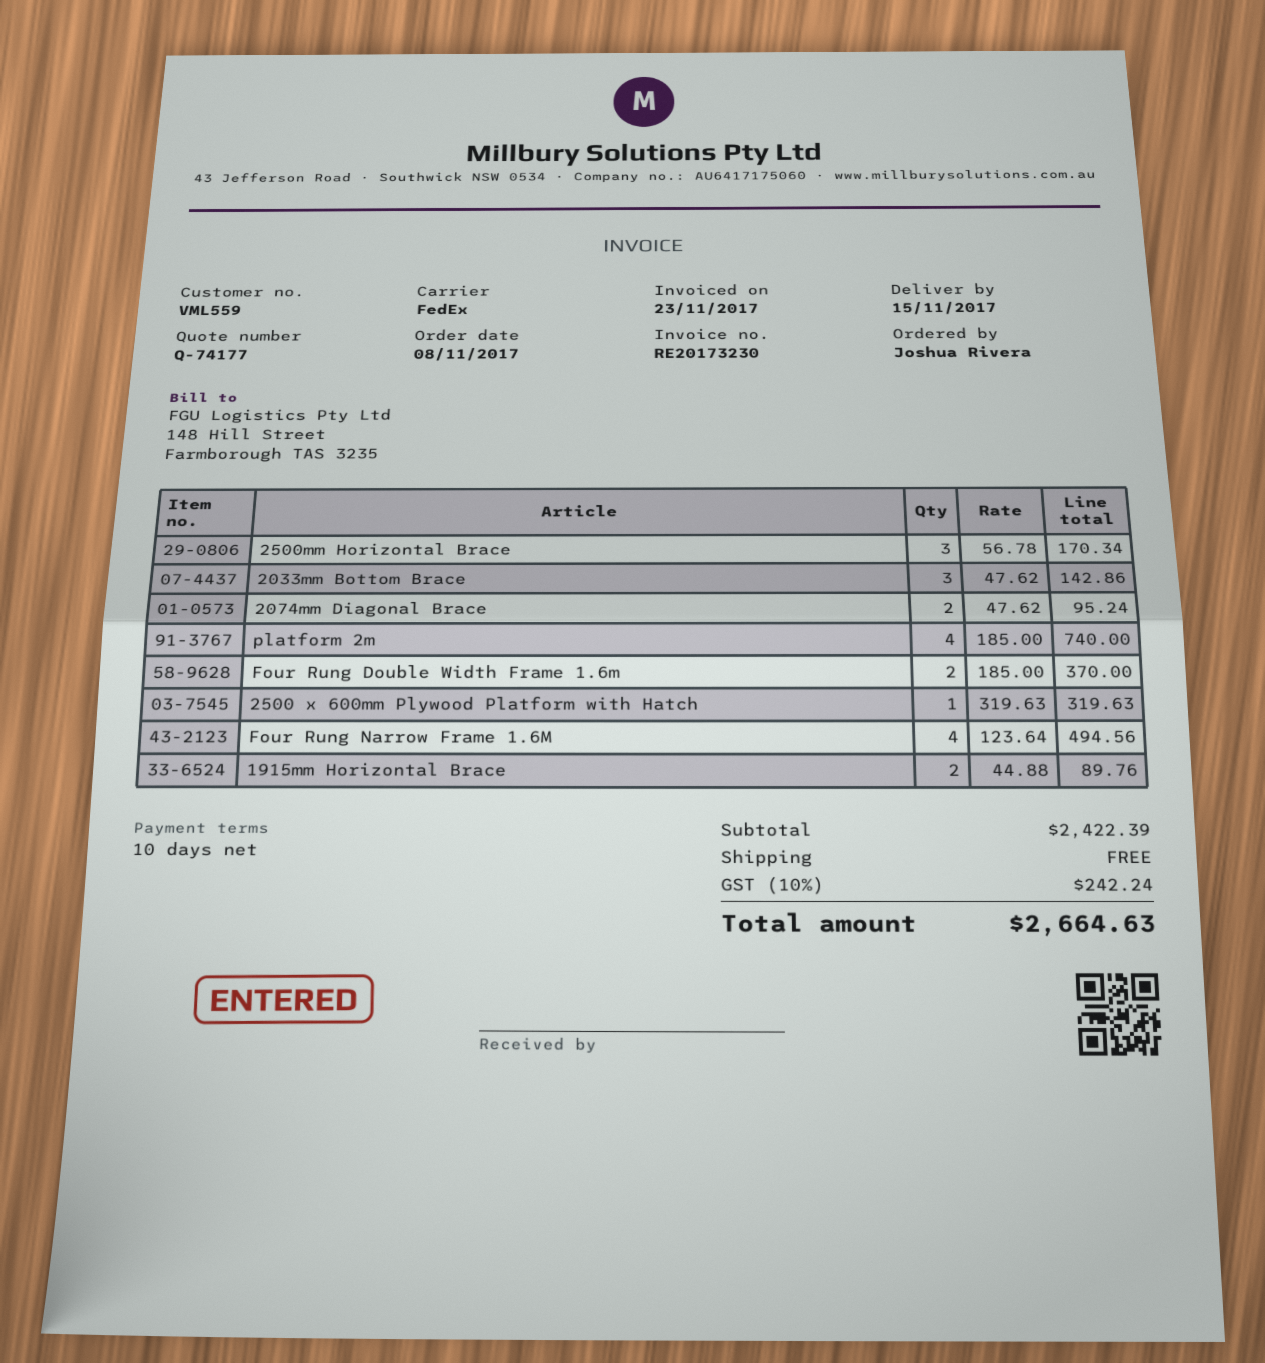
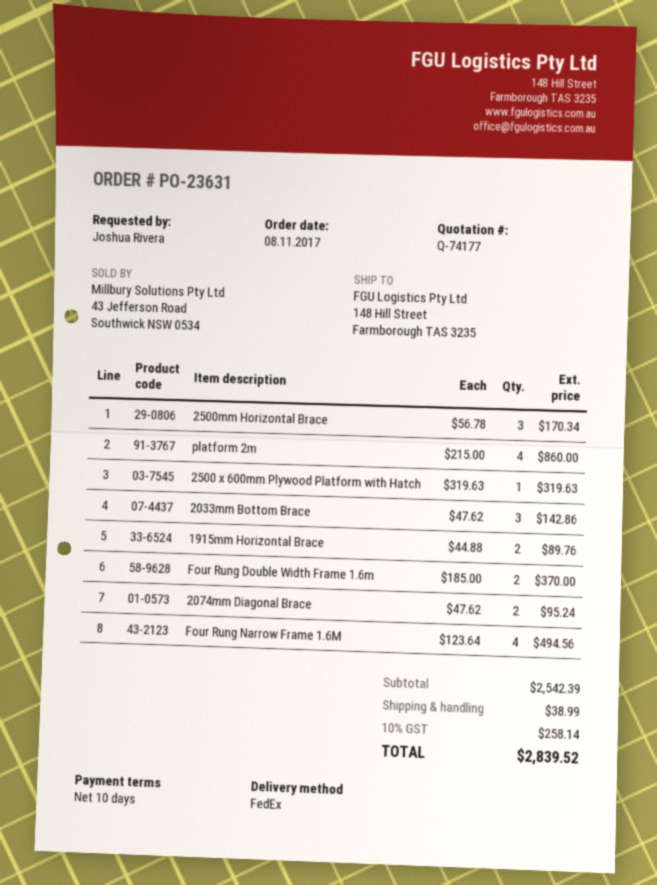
platform 2m: 4 x 185.00 = 740.00 -> 4 x 215.00 = 860.00
subtotal: 2422.39 -> 2542.39
shipping: 0.00 -> 38.99
tax: 10% = 242.24 -> 10% = 258.14
total: 2664.63 -> 2839.52

